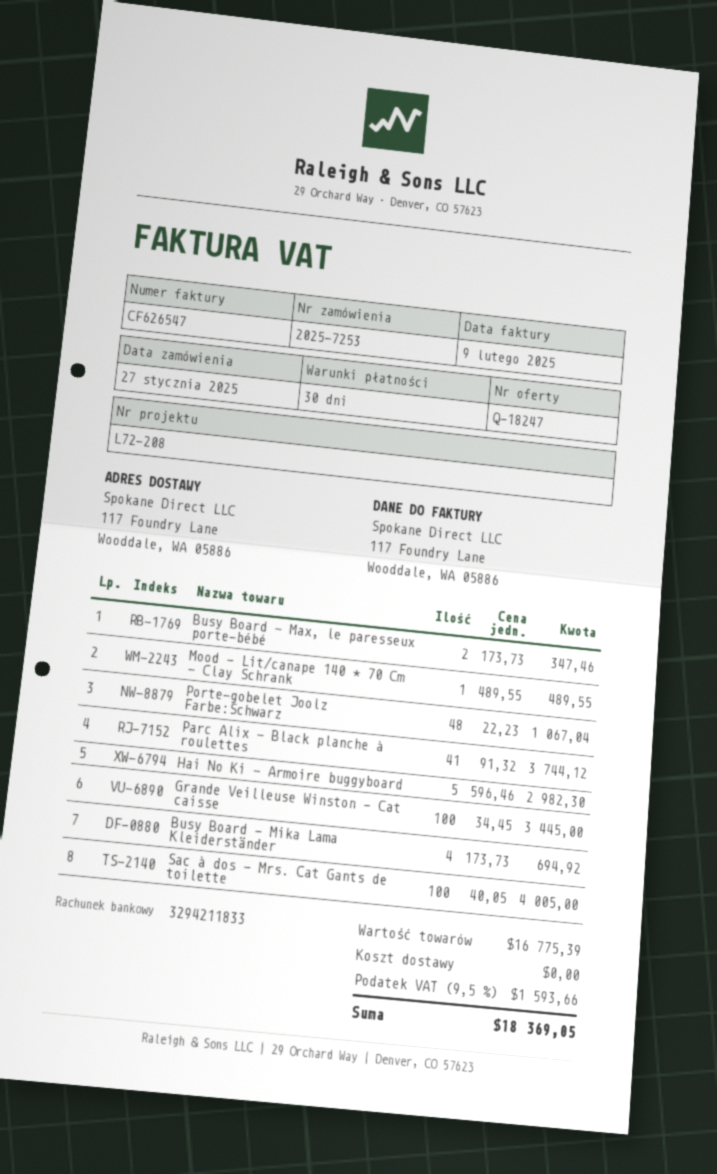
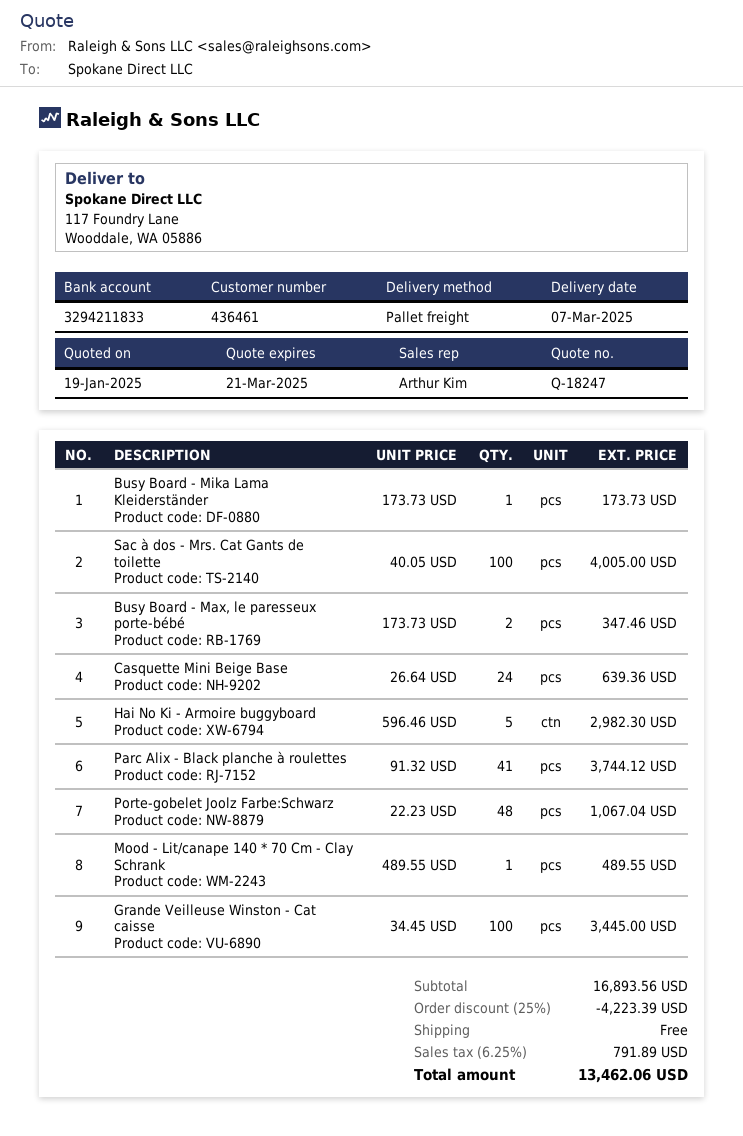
Busy Board - Mika Lama Kleiderständer: 4 x 173.73 = 694.92 -> 1 x 173.73 = 173.73
Casquette Mini Beige Base: none -> 24 x 26.64 = 639.36
subtotal: 16775.39 -> 16893.56
discount: none -> 25% = 4223.39
tax: 9.5% = 1593.66 -> 6.25% = 791.89
total: 18369.05 -> 13462.06

